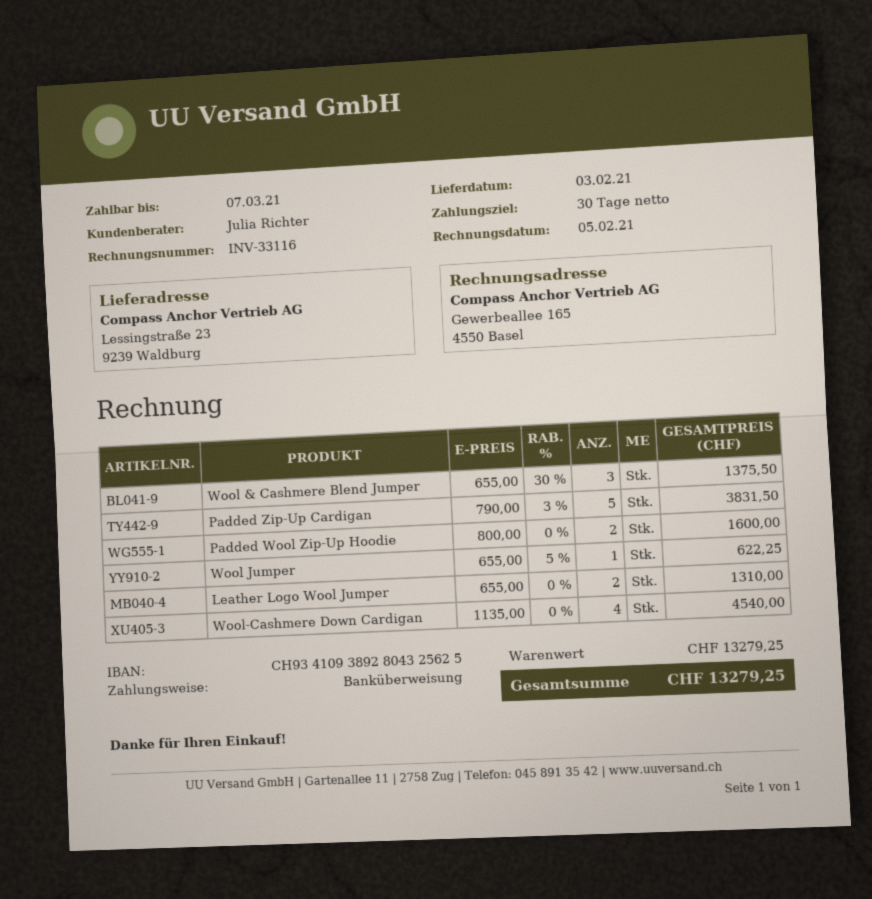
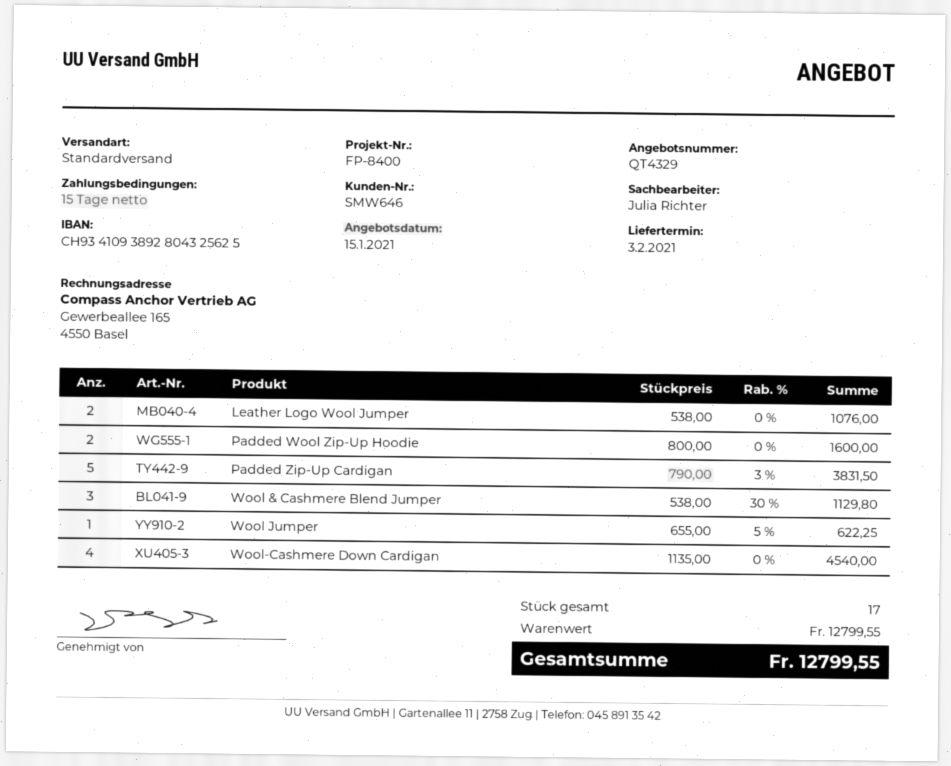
payment terms: 30 days -> 15 days
Wool & Cashmere Blend Jumper: 3 x 655.00 - 30% = 1375.50 -> 3 x 538.00 - 30% = 1129.80
Leather Logo Wool Jumper: 2 x 655.00 = 1310.00 -> 2 x 538.00 = 1076.00
subtotal: 13279.25 -> 12799.55
total: 13279.25 -> 12799.55

